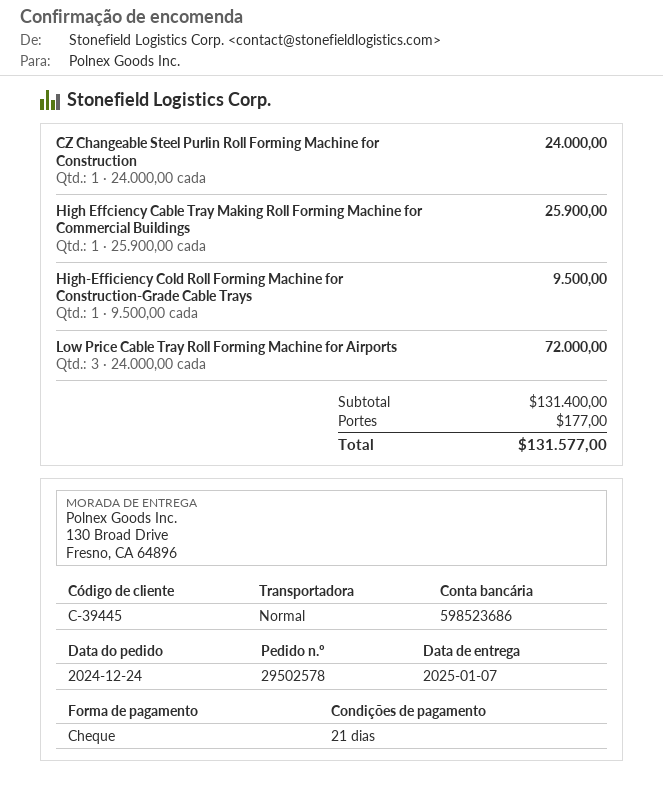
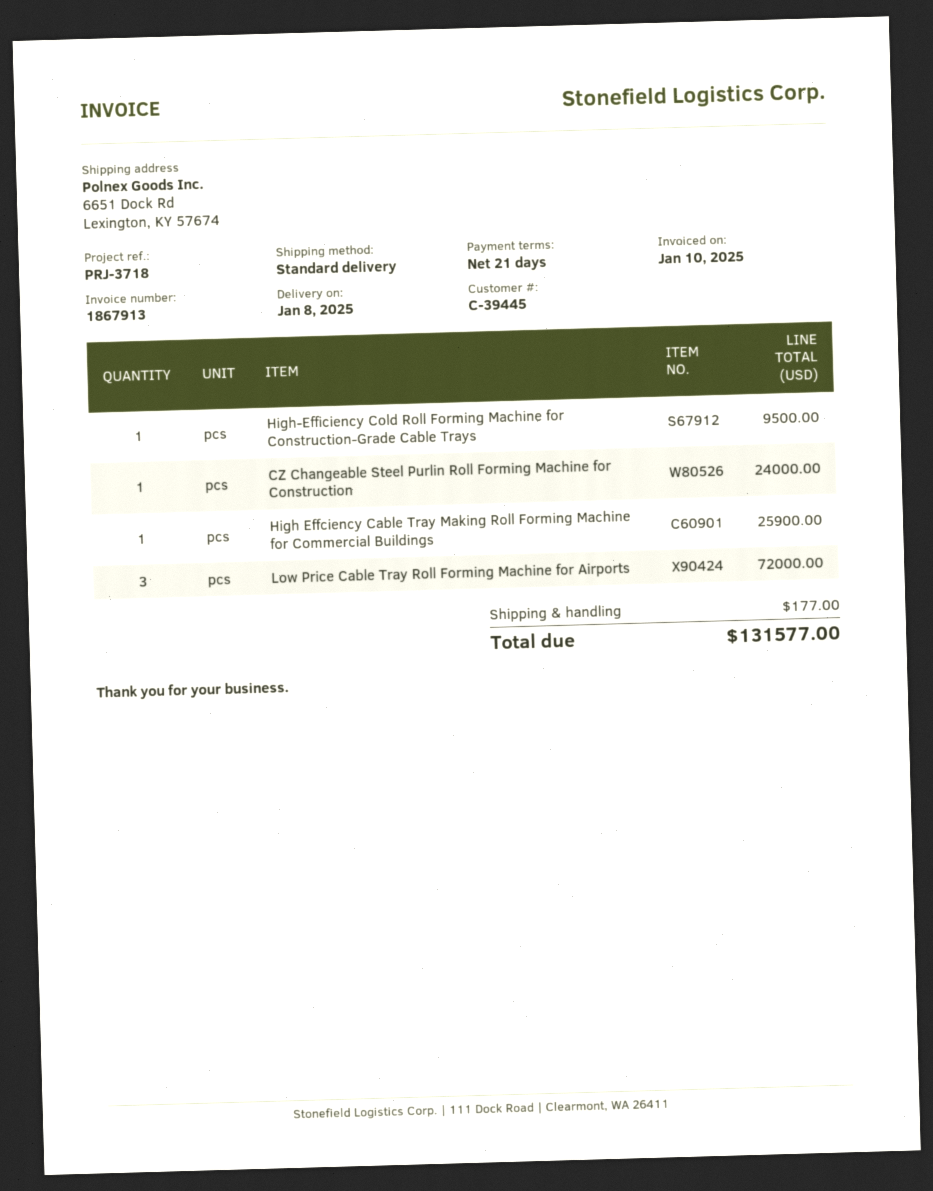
delivery date: 2025-01-07 -> 2025-01-08
ship to: 130 Broad Drive, Fresno, CA 64896 -> 6651 Dock Rd, Lexington, KY 57674

